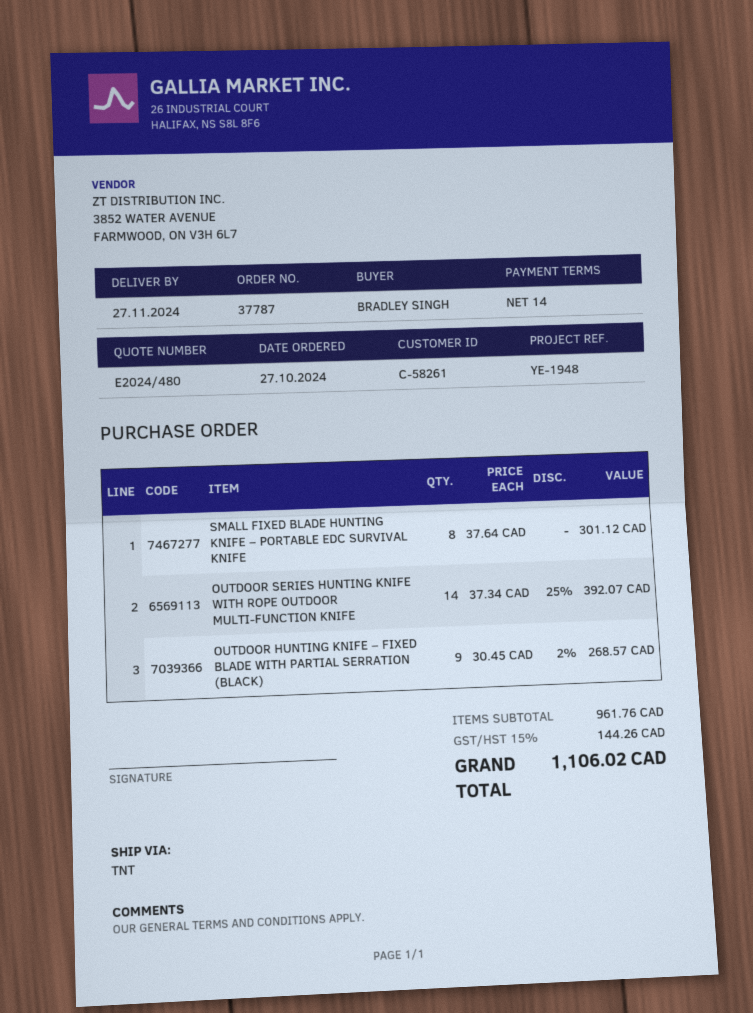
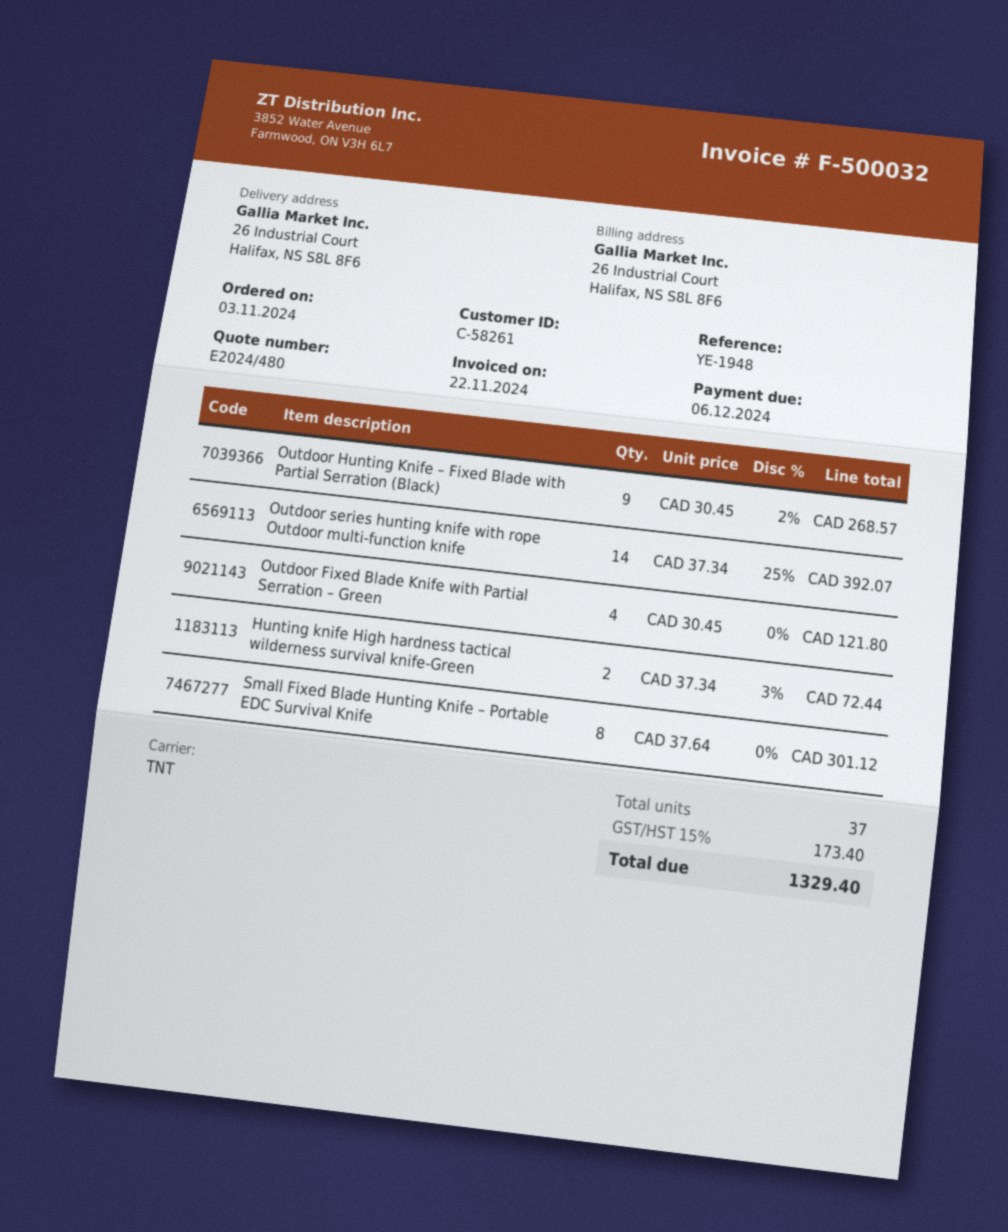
order date: 2024-10-27 -> 2024-11-03
Outdoor Fixed Blade Knife with Partial Serration – Green: none -> 4 x 30.45 = 121.80
Hunting knife High hardness tactical wilderness survival knife-Green: none -> 2 x 37.34 - 3% = 72.44
tax: 15% = 144.26 -> 15% = 173.40
total: 1106.02 -> 1329.40

